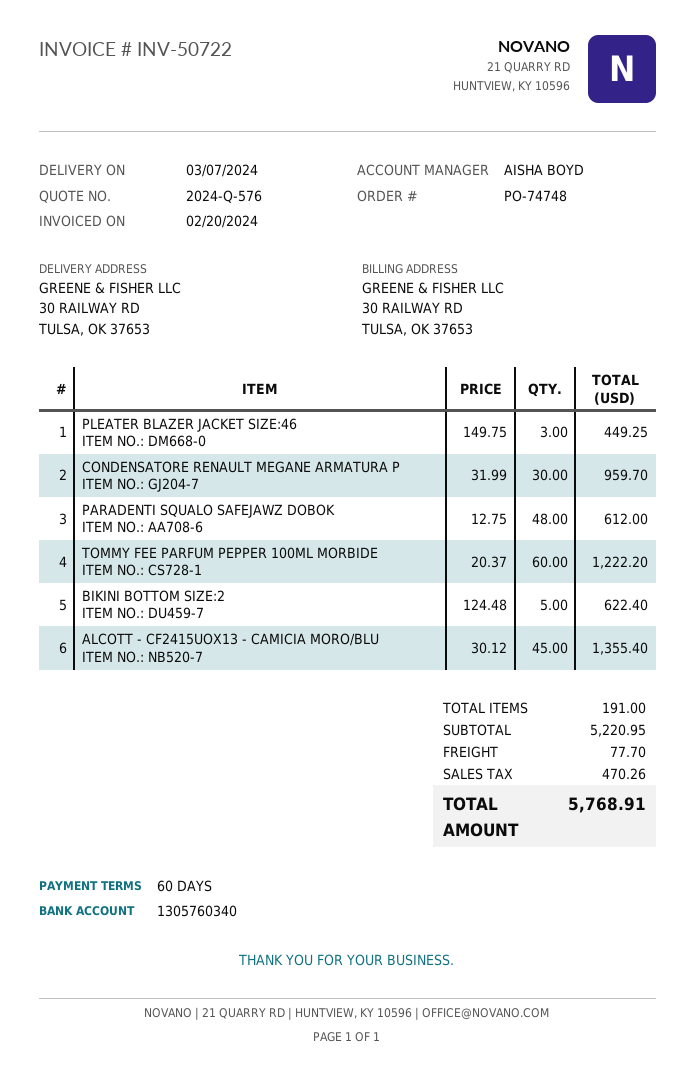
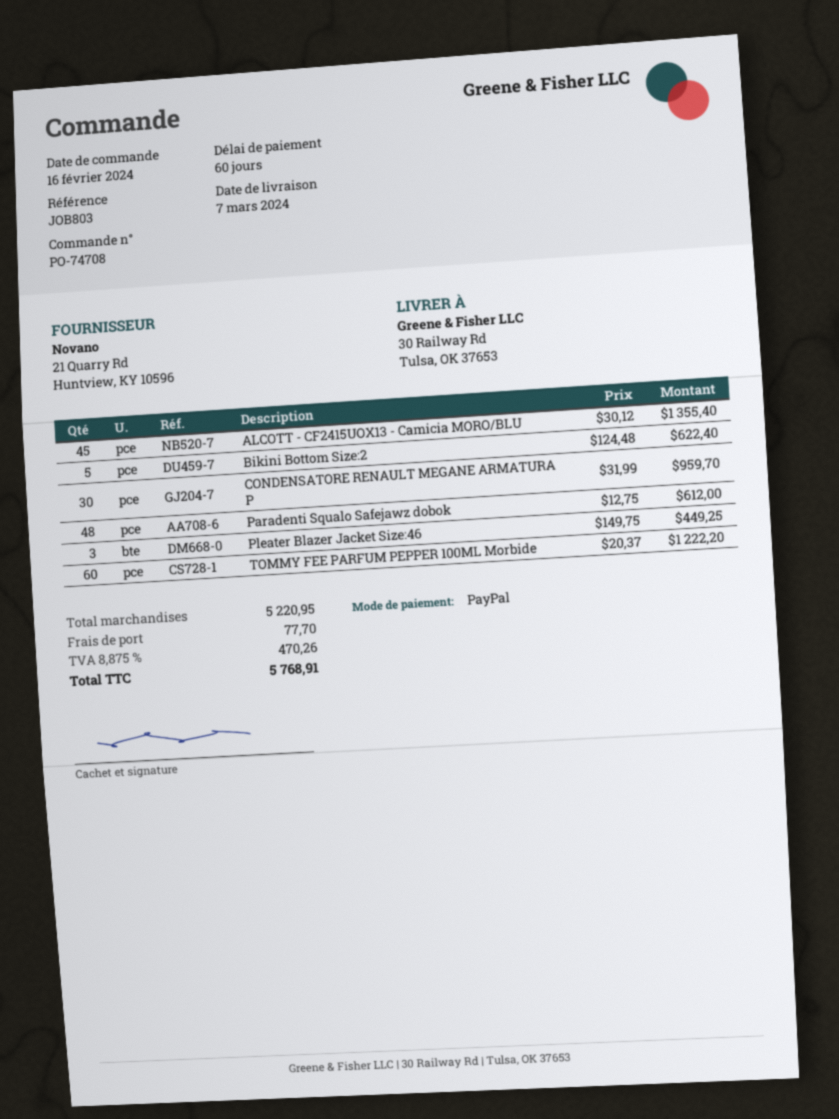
order number: PO-74748 -> PO-74708

